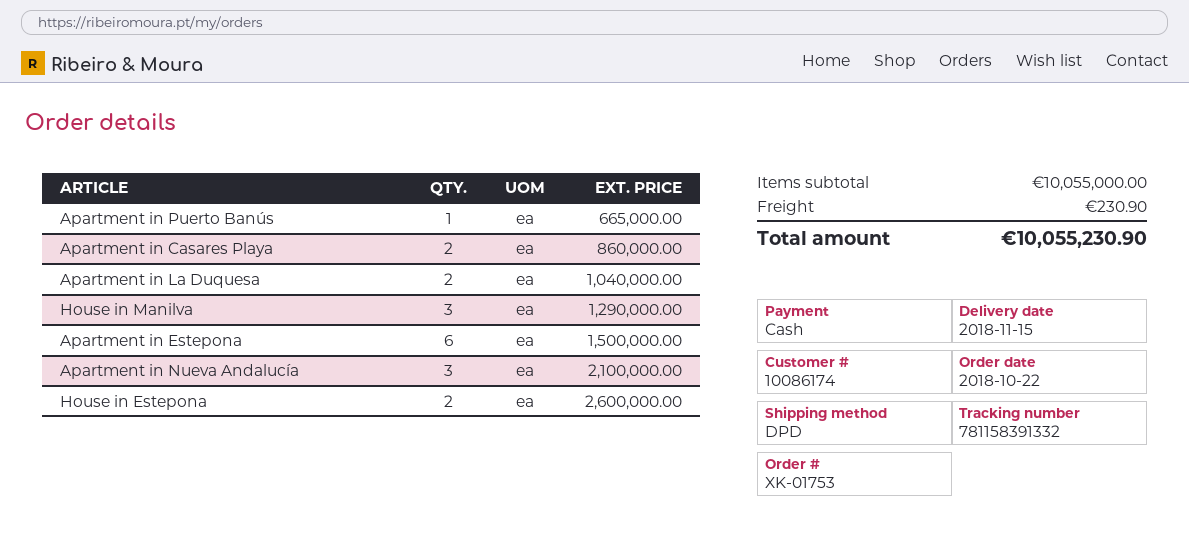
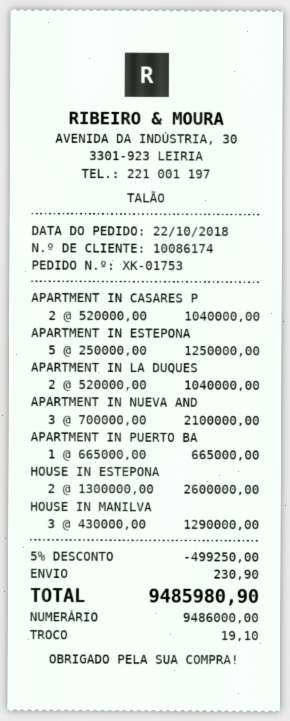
Apartment in Casares Playa: 2 for 860000.00 -> 2 for 1040000.00
Apartment in Estepona: 6 for 1500000.00 -> 5 for 1250000.00
discount: none -> 5% = 499250.00
total: 10055230.90 -> 9485980.90

